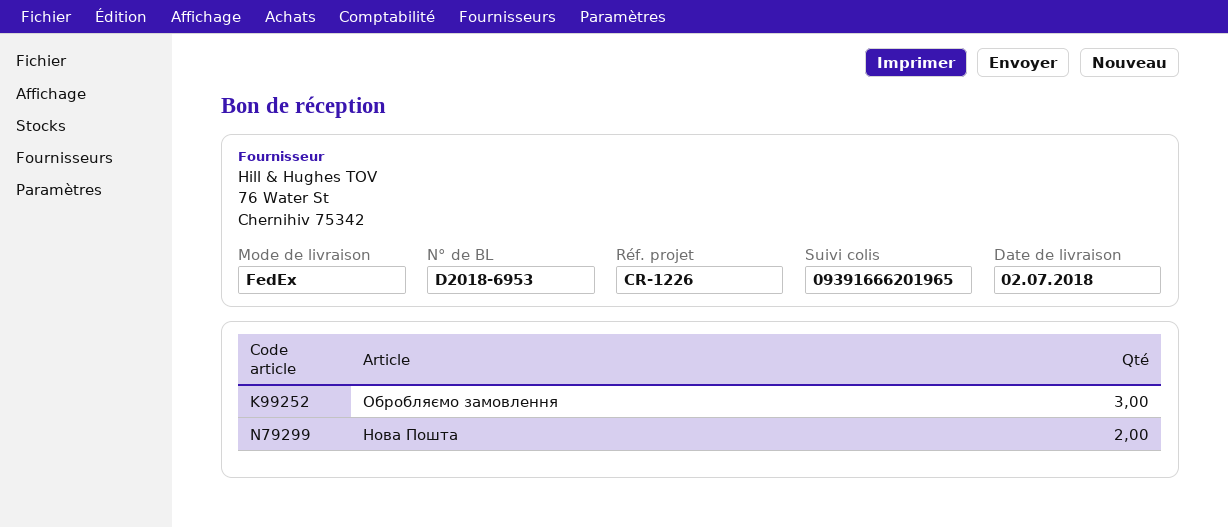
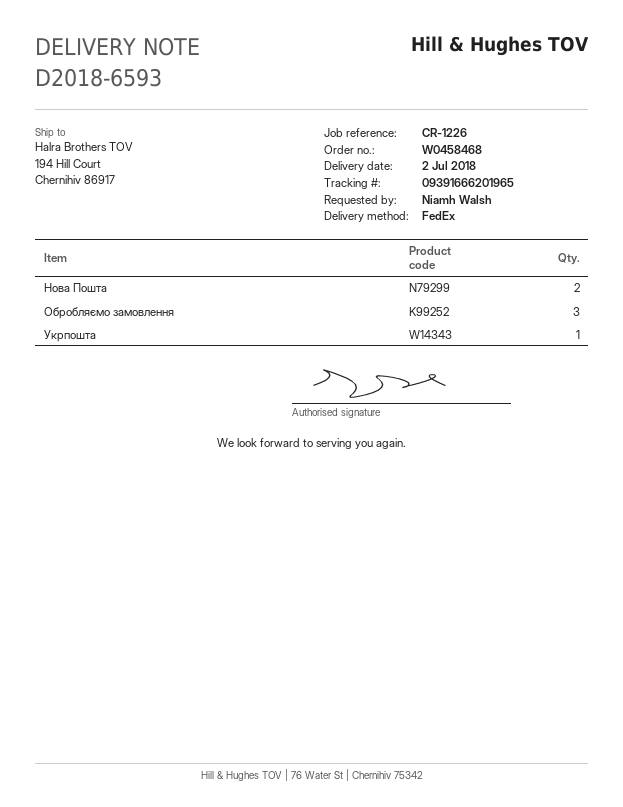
delivery note number: D2018-6953 -> D2018-6593
Укрпошта: none -> 1

